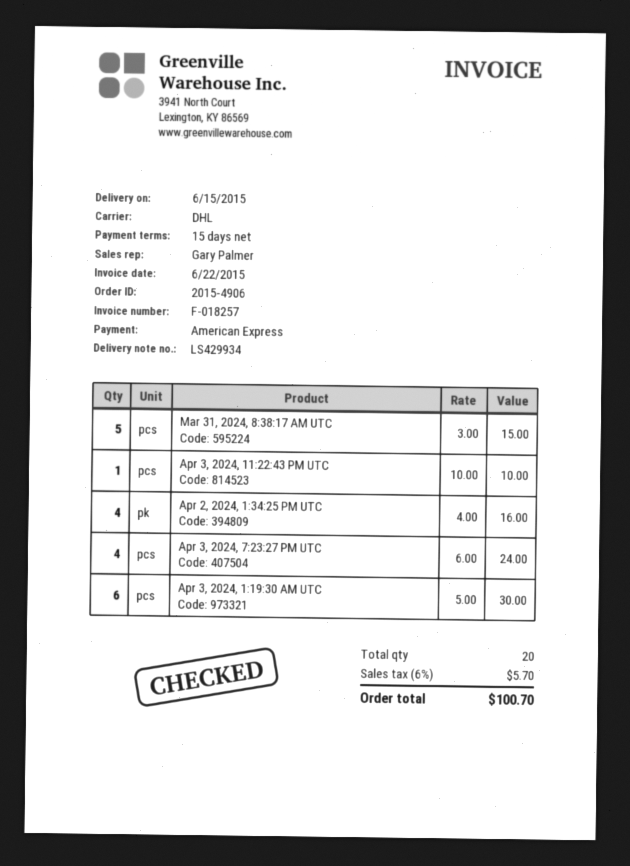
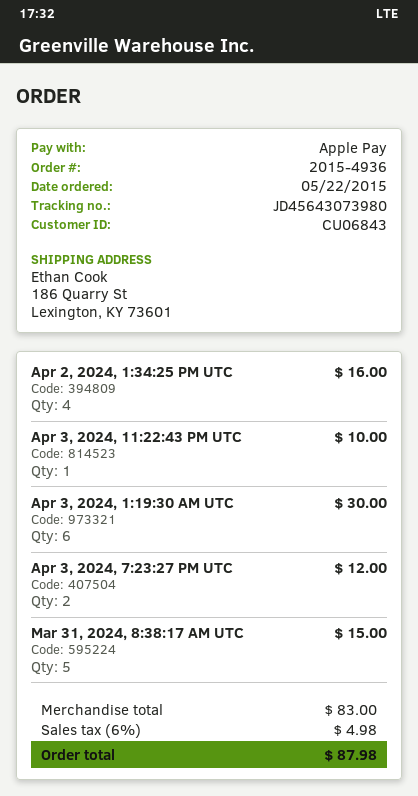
order number: 2015-4906 -> 2015-4936
payment method: American Express -> Apple Pay
Apr 3, 2024, 7:23:27 PM UTC: 4 for 24.00 -> 2 for 12.00
tax: 6% = 5.70 -> 6% = 4.98
total: 100.70 -> 87.98

